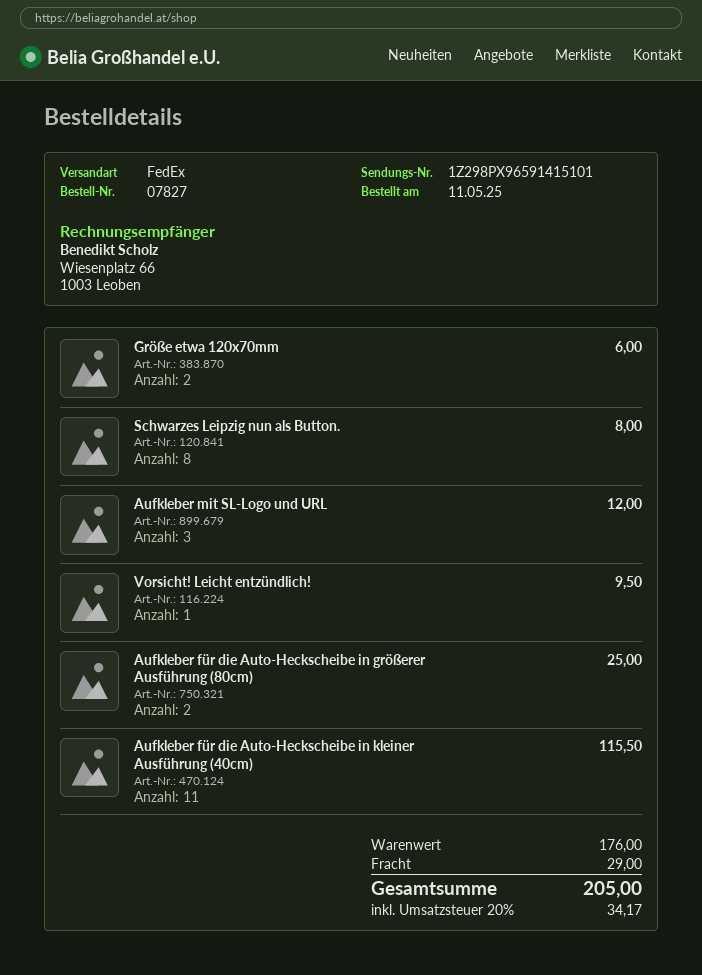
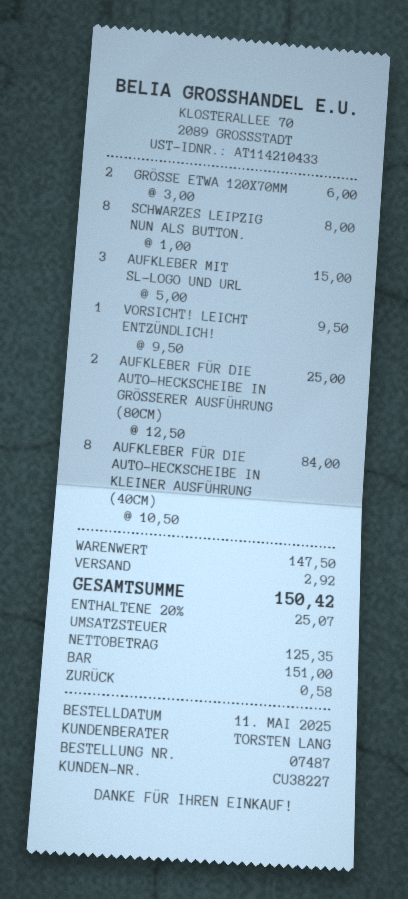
order number: 07827 -> 07487
Aufkleber mit SL-Logo und URL: 3 for 12.00 -> 3 for 15.00
Aufkleber für die Auto-Heckscheibe in kleiner Ausführung (40cm): 11 for 115.50 -> 8 for 84.00
subtotal: 176.00 -> 147.50
shipping: 29.00 -> 2.92
tax: 20% = 34.17 -> 20% = 25.07
total: 205.00 -> 150.42

